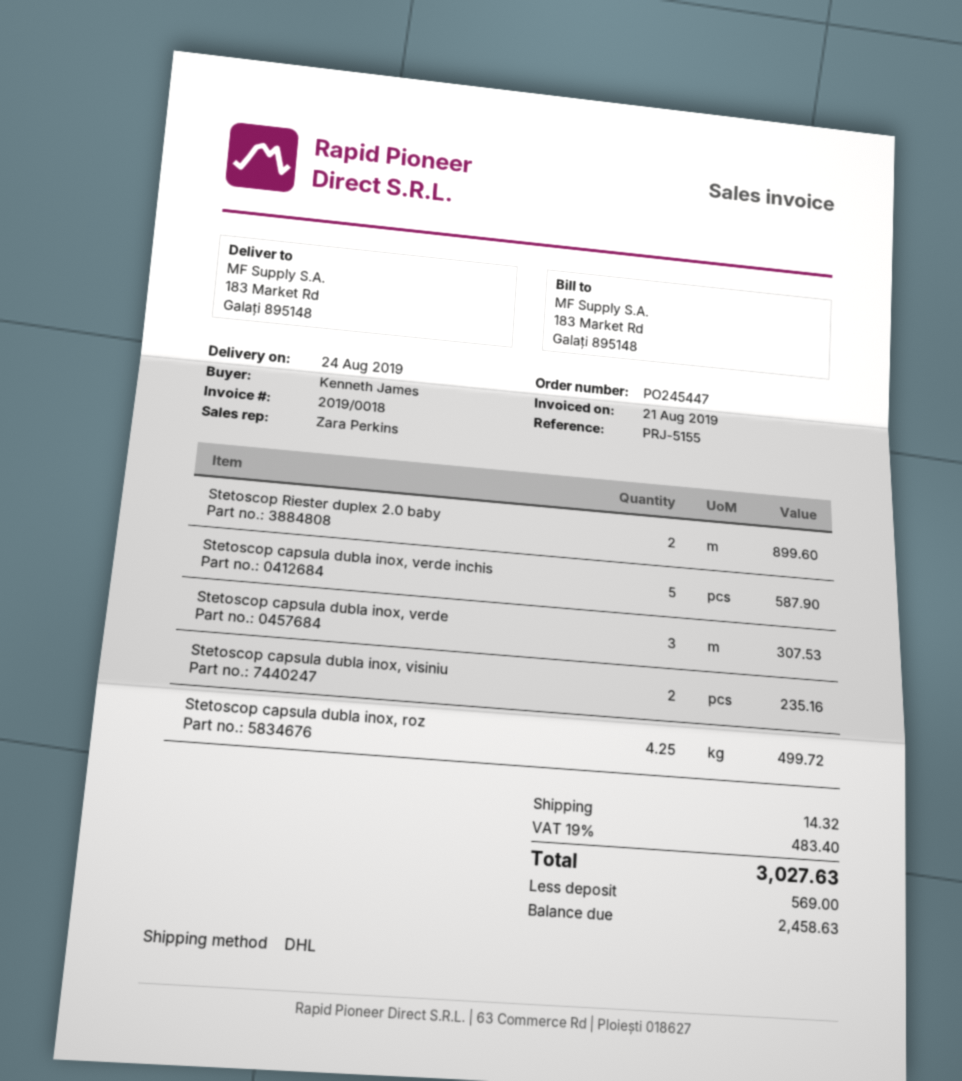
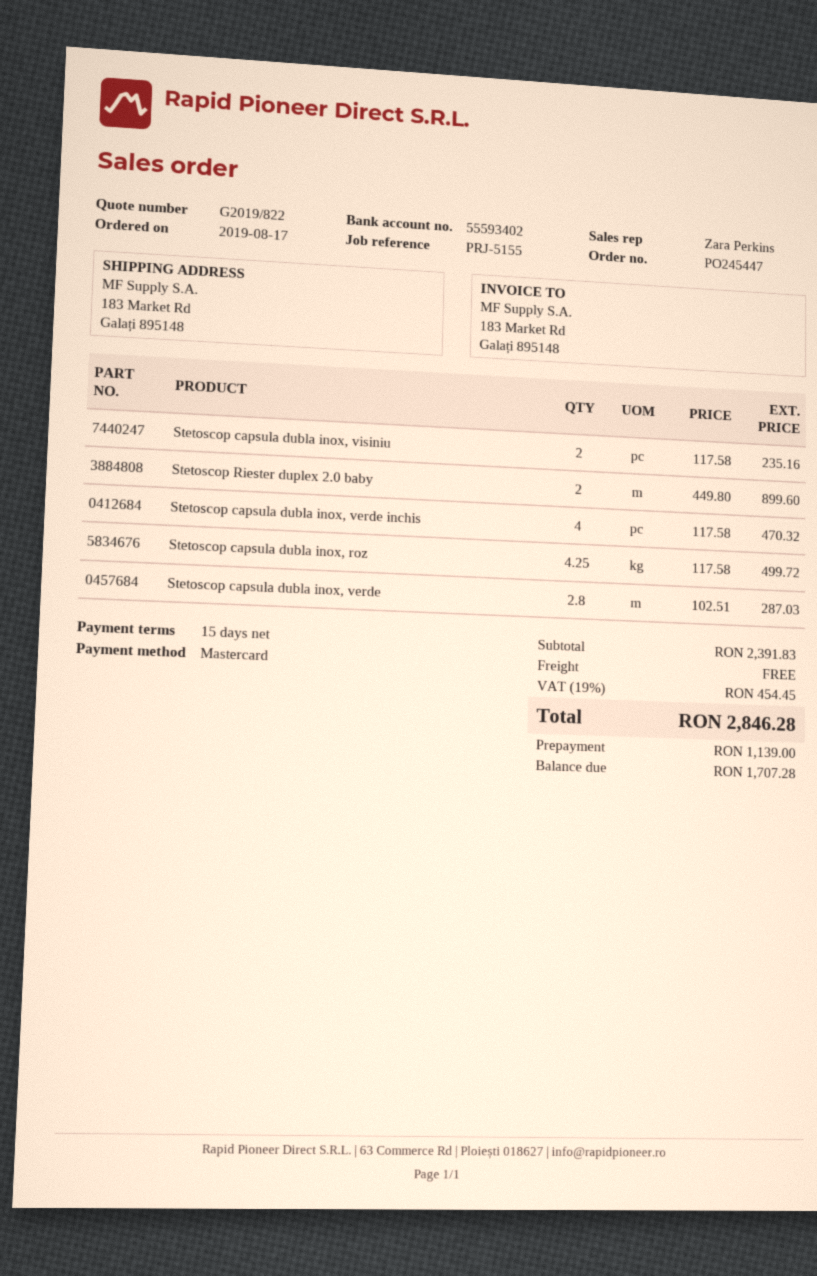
Stetoscop capsula dubla inox, verde inchis: 5 for 587.90 -> 4 for 470.32
Stetoscop capsula dubla inox, verde: 3 for 307.53 -> 2.8 for 287.03
shipping: 14.32 -> 0.00
tax: 19% = 483.40 -> 19% = 454.45
total: 3027.63 -> 2846.28
deposit: 569.00 -> 1139.00
balance: 2458.63 -> 1707.28

